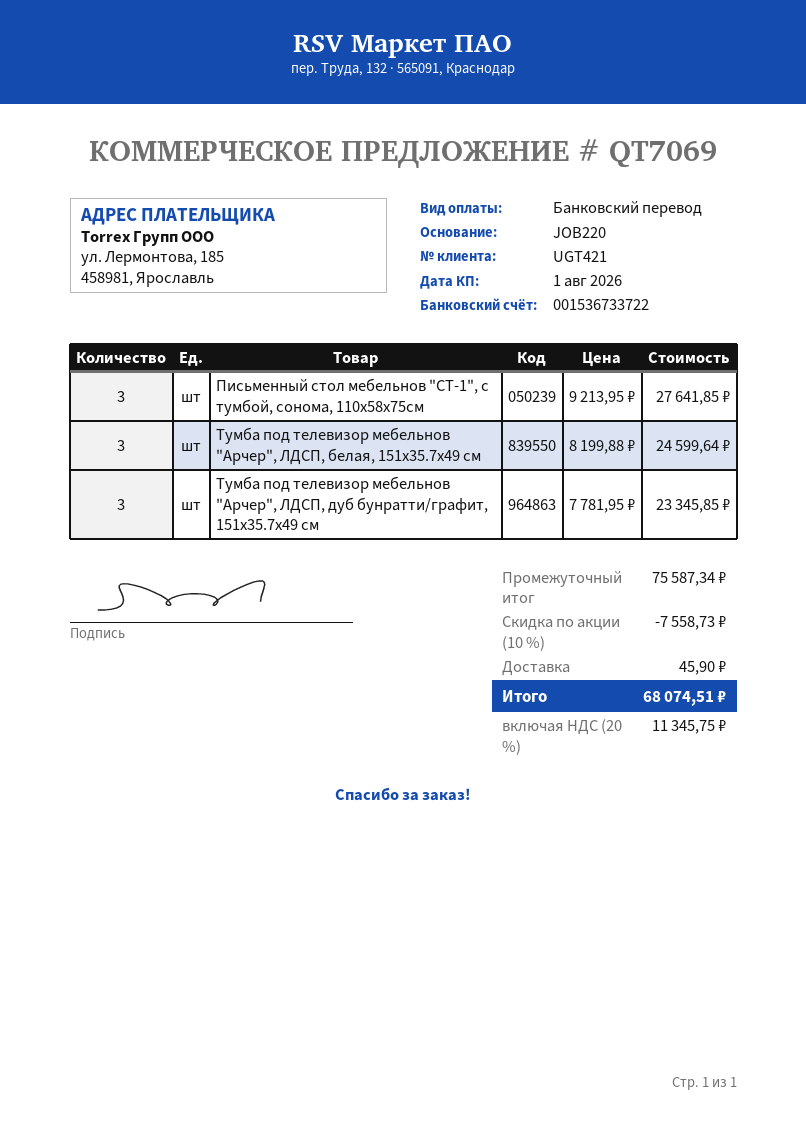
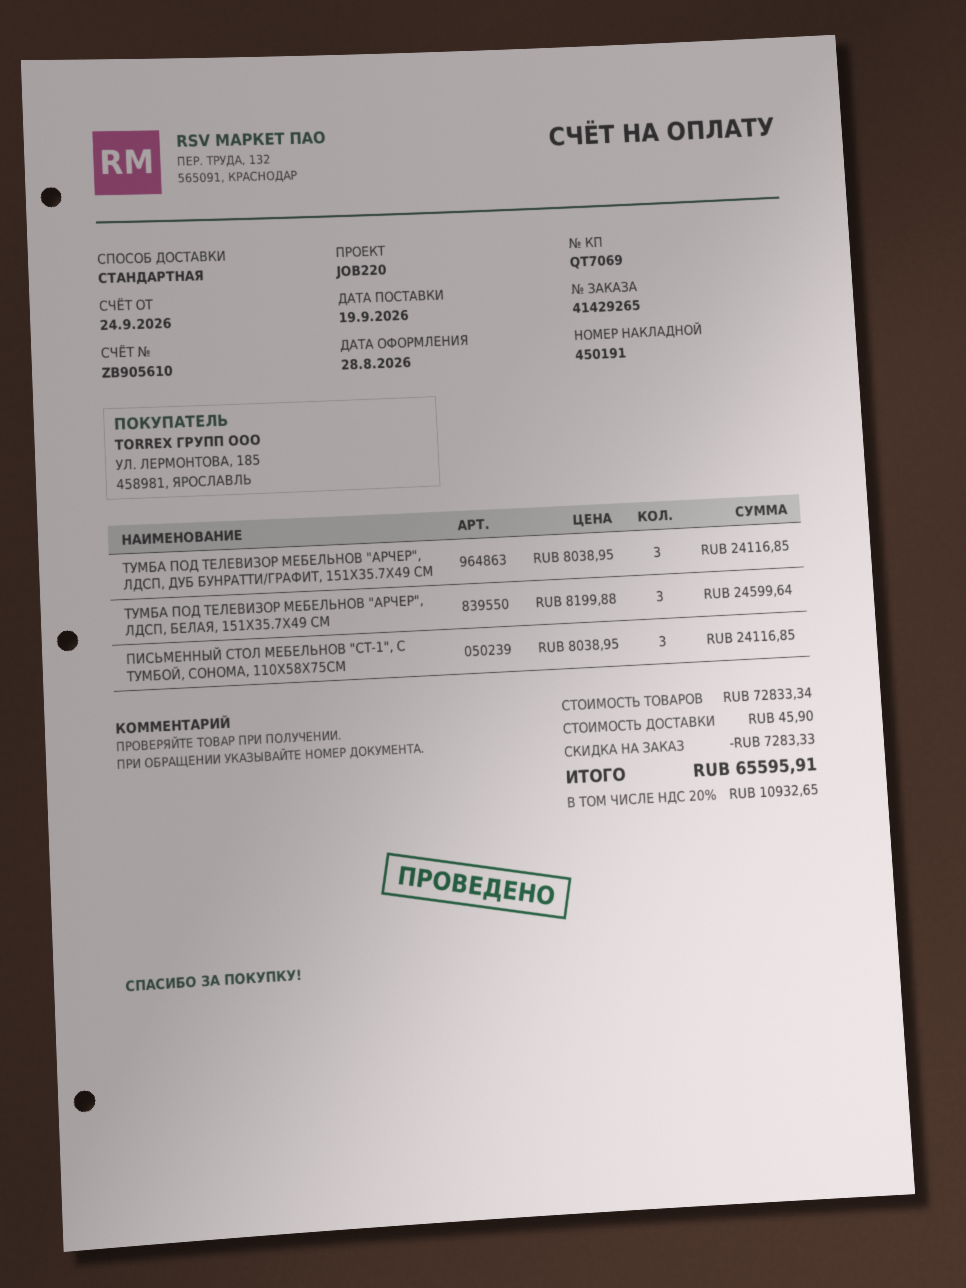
Письменный стол мебельнов "СТ-1", с тумбой, сонома, 110x58x75см: 3 x 9213.95 = 27641.85 -> 3 x 8038.95 = 24116.85
Тумба под телевизор мебельнов "Арчер", ЛДСП, дуб бунратти/графит, 151x35.7x49 см: 3 x 7781.95 = 23345.85 -> 3 x 8038.95 = 24116.85
subtotal: 75587.34 -> 72833.34
discount: 7558.73 -> 7283.33
tax: 20% = 11345.75 -> 20% = 10932.65
total: 68074.51 -> 65595.91

